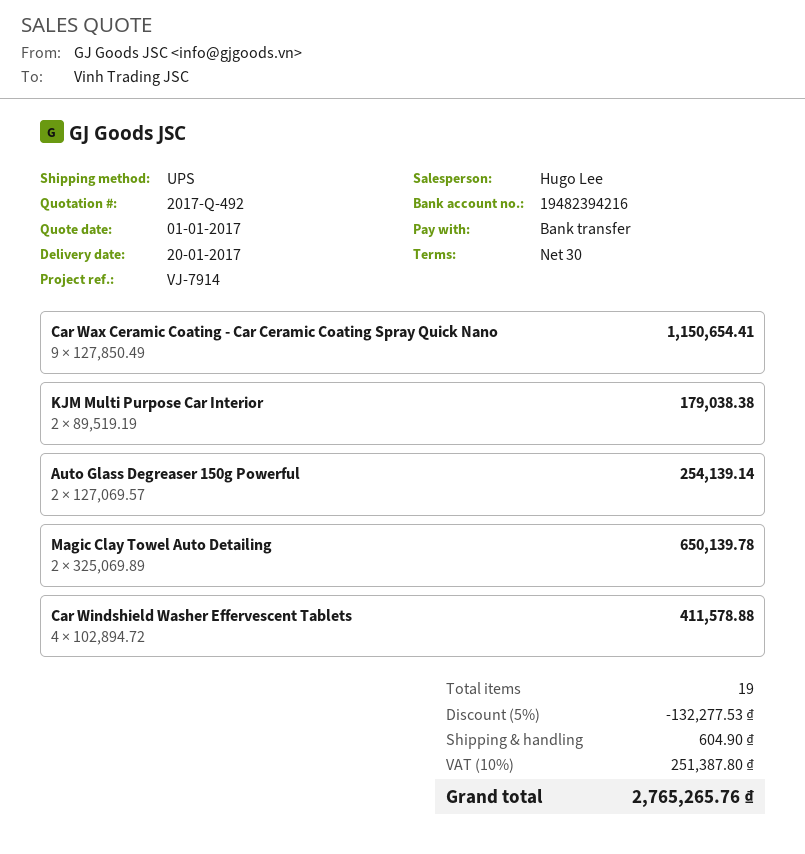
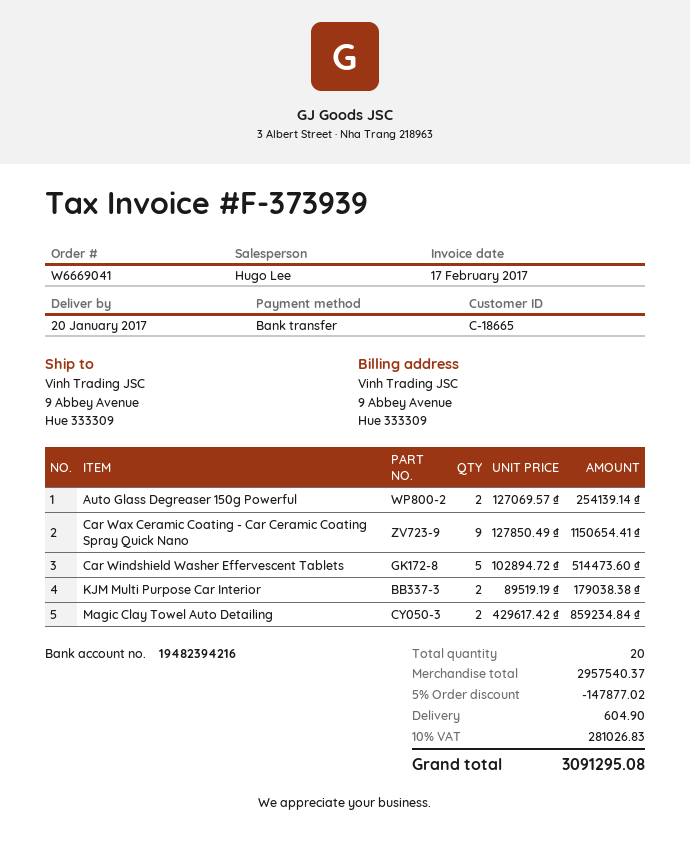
Magic Clay Towel Auto Detailing: 2 x 325069.89 = 650139.78 -> 2 x 429617.42 = 859234.84
Car Windshield Washer Effervescent Tablets: 4 x 102894.72 = 411578.88 -> 5 x 102894.72 = 514473.60
total quantity: 19 -> 20
discount: 5% = 132277.53 -> 5% = 147877.02
tax: 10% = 251387.80 -> 10% = 281026.83
total: 2765265.76 -> 3091295.08

